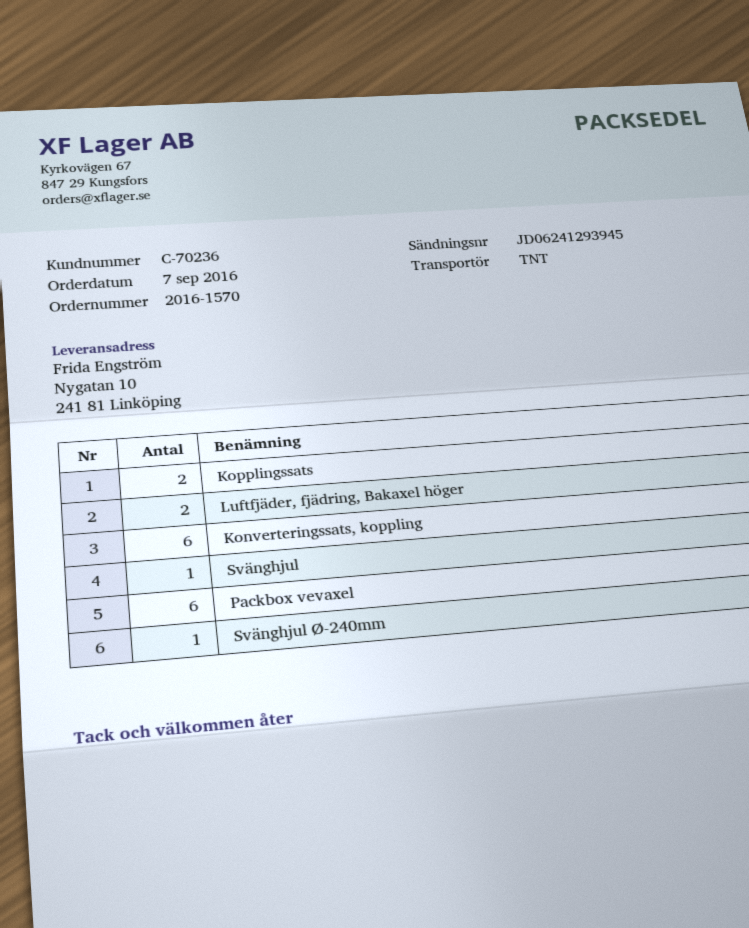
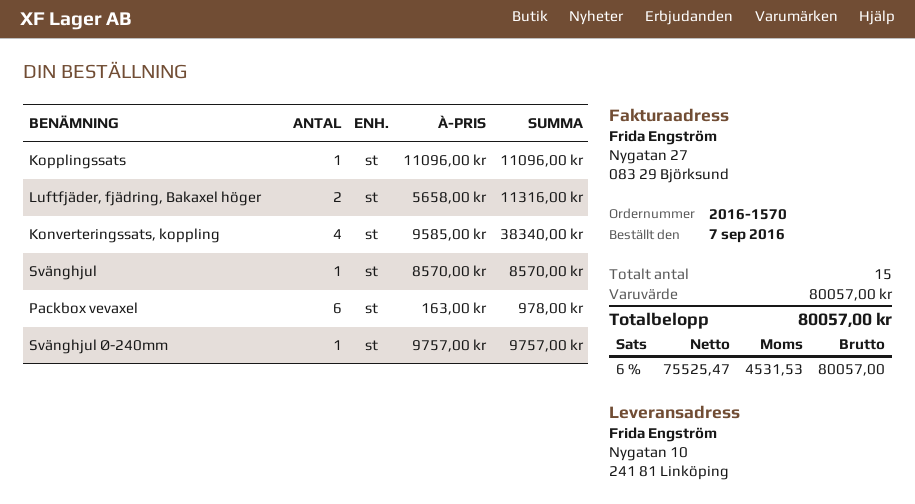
Kopplingssats: 2 -> 1
Konverteringssats, koppling: 6 -> 4

